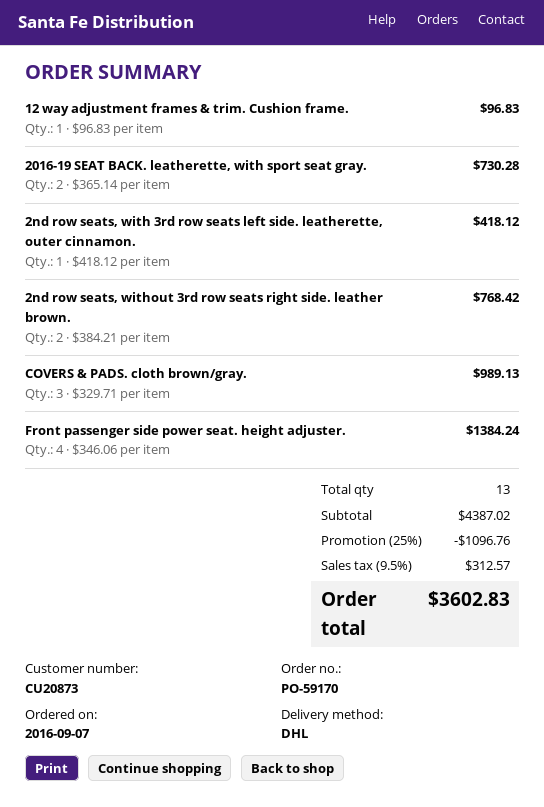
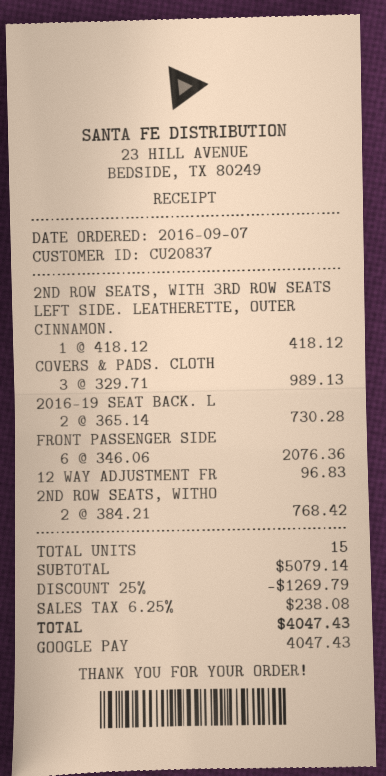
customer number: CU20873 -> CU20837
Front passenger side power seat. height adjuster.: 4 x 346.06 = 1384.24 -> 6 x 346.06 = 2076.36
total quantity: 13 -> 15
subtotal: 4387.02 -> 5079.14
discount: 25% = 1096.76 -> 25% = 1269.79
tax: 9.5% = 312.57 -> 6.25% = 238.08
total: 3602.83 -> 4047.43

